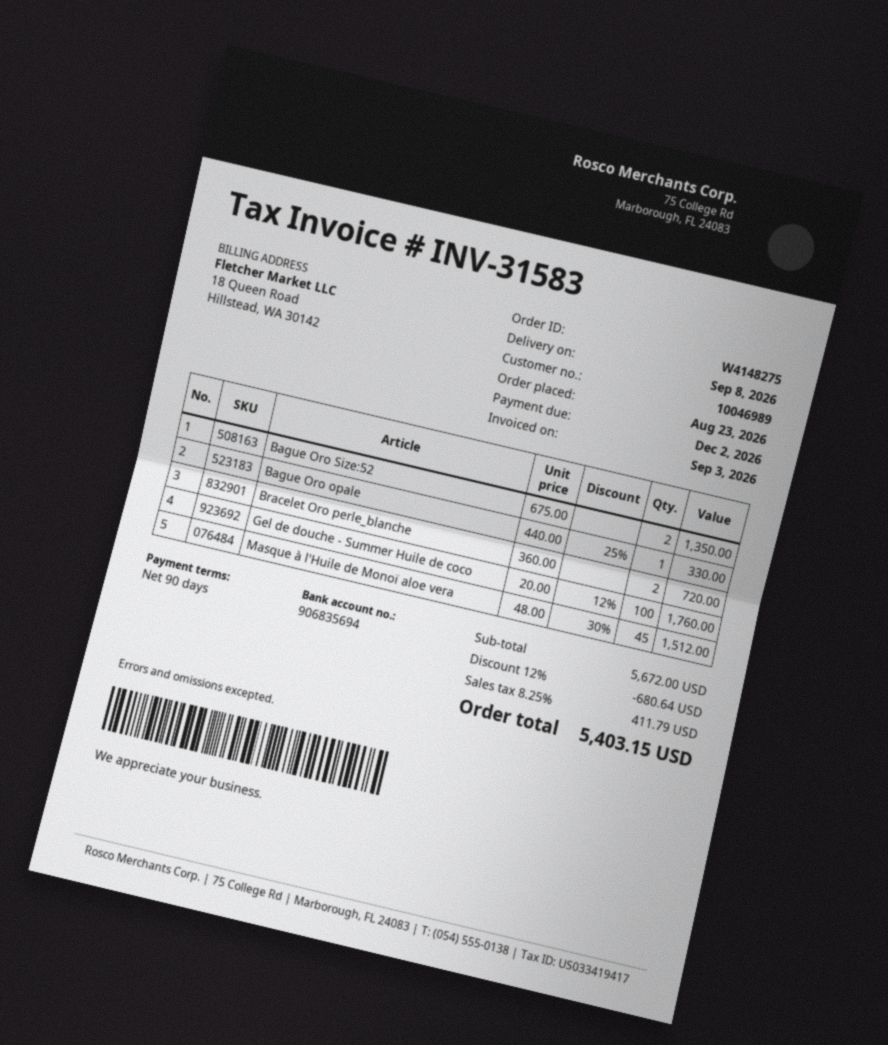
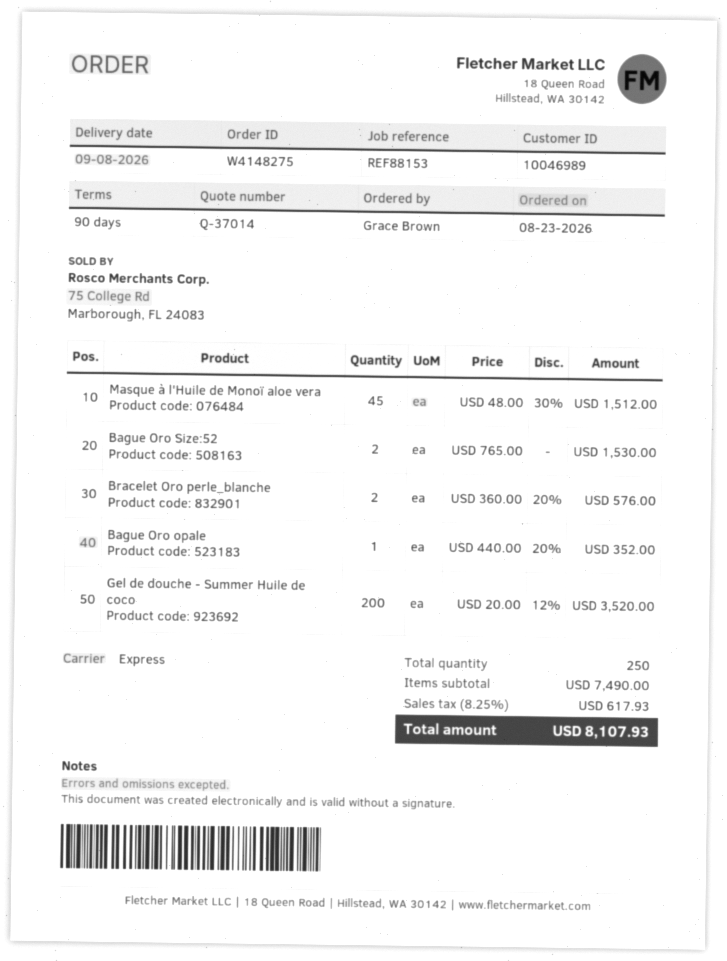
Bague Oro Size:52: 2 x 675.00 = 1350.00 -> 2 x 765.00 = 1530.00
Bague Oro opale: 1 x 440.00 - 25% = 330.00 -> 1 x 440.00 - 20% = 352.00
Bracelet Oro perle_blanche: 2 x 360.00 = 720.00 -> 2 x 360.00 - 20% = 576.00
Gel de douche - Summer Huile de coco: 100 x 20.00 - 12% = 1760.00 -> 200 x 20.00 - 12% = 3520.00
subtotal: 5672.00 -> 7490.00
discount: 12% = 680.64 -> none
tax: 8.25% = 411.79 -> 8.25% = 617.93
total: 5403.15 -> 8107.93

